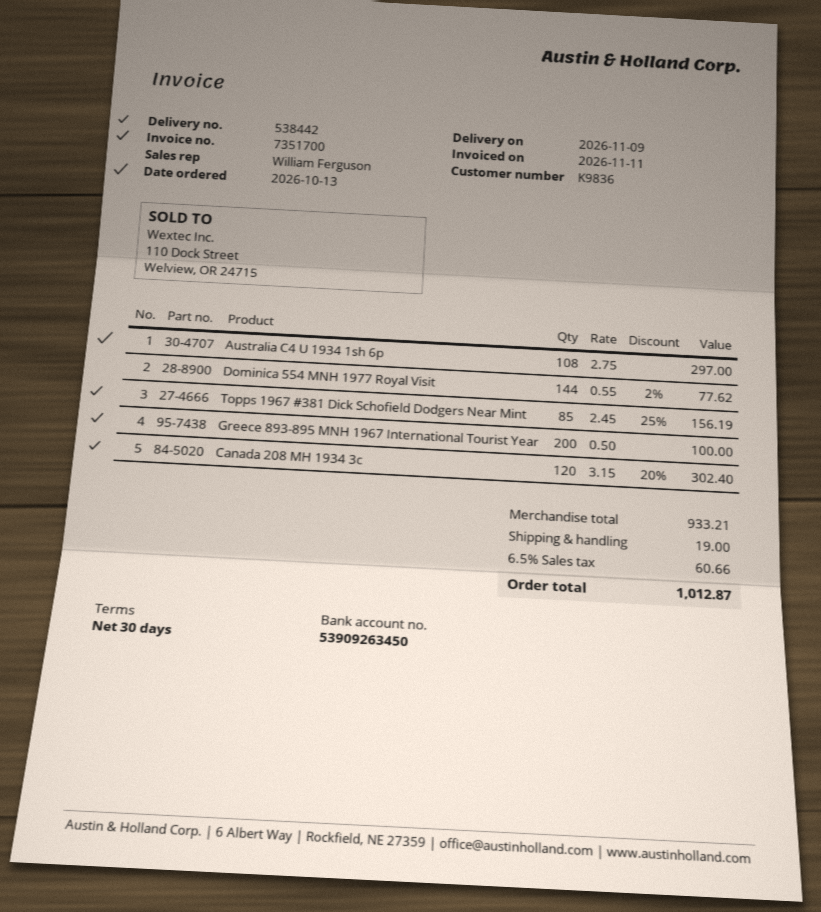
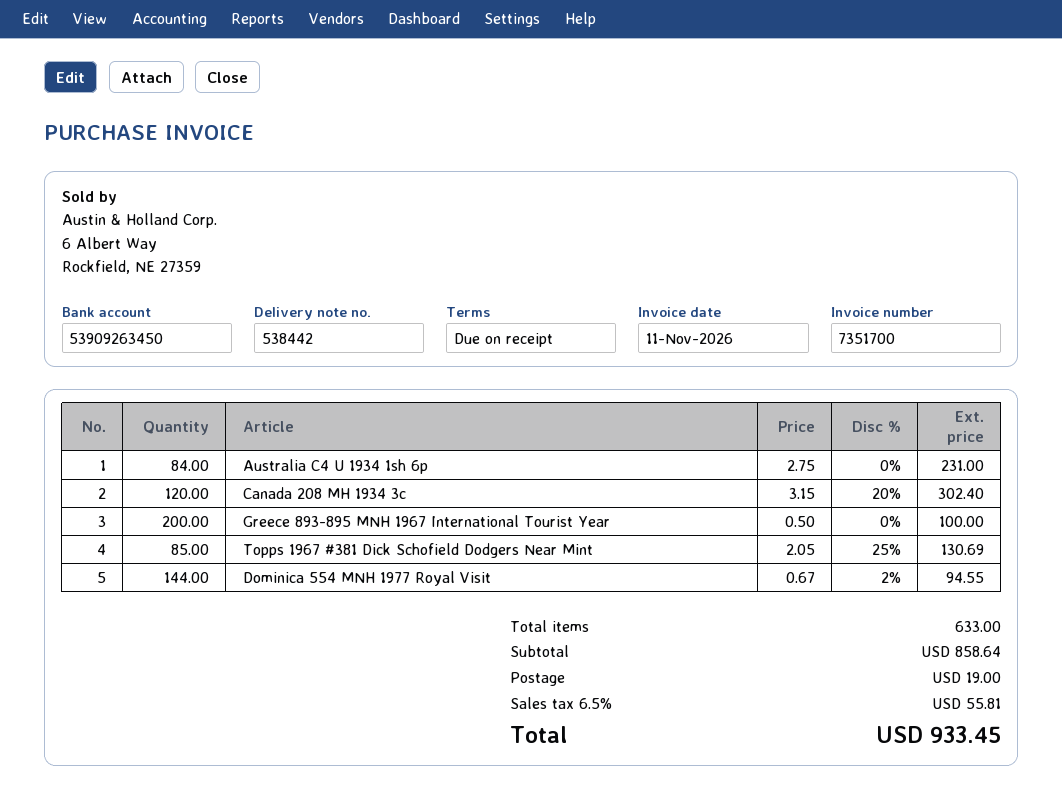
payment terms: 30 days -> on receipt
Australia C4 U 1934 1sh 6p: 108 x 2.75 = 297.00 -> 84 x 2.75 = 231.00
Dominica 554 MNH 1977 Royal Visit: 144 x 0.55 - 2% = 77.62 -> 144 x 0.67 - 2% = 94.55
Topps 1967 #381 Dick Schofield Dodgers Near Mint: 85 x 2.45 - 25% = 156.19 -> 85 x 2.05 - 25% = 130.69
subtotal: 933.21 -> 858.64
tax: 6.5% = 60.66 -> 6.5% = 55.81
total: 1012.87 -> 933.45

